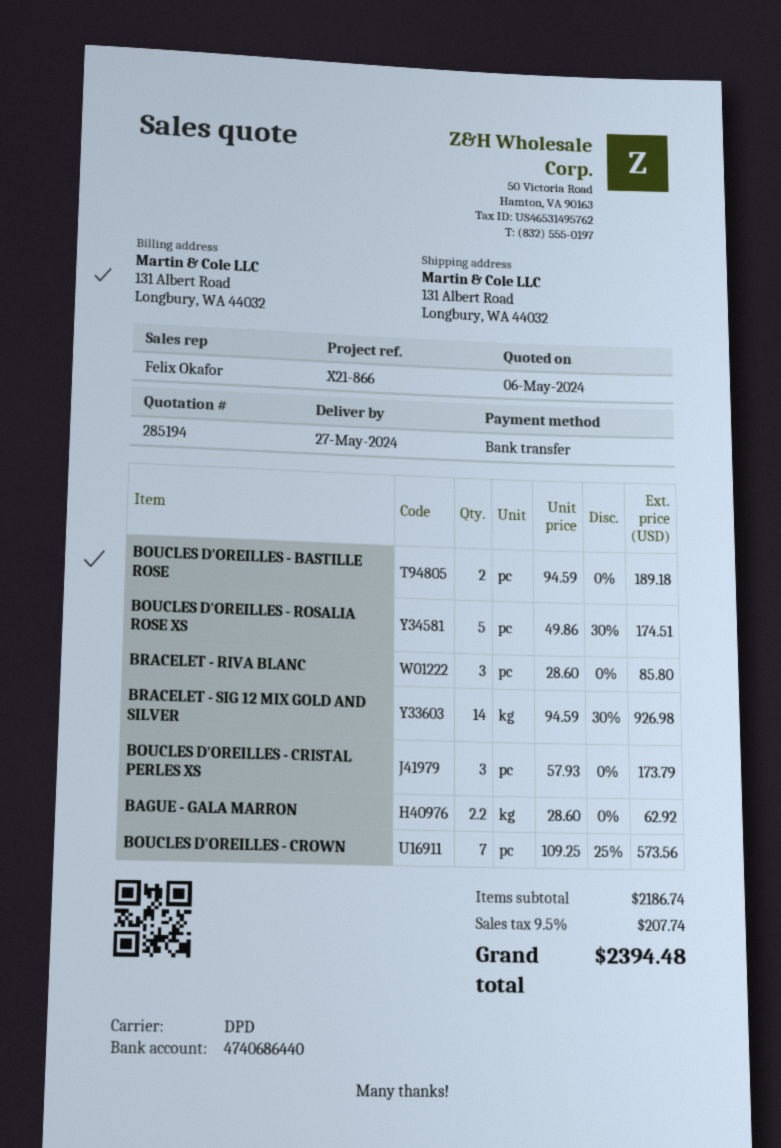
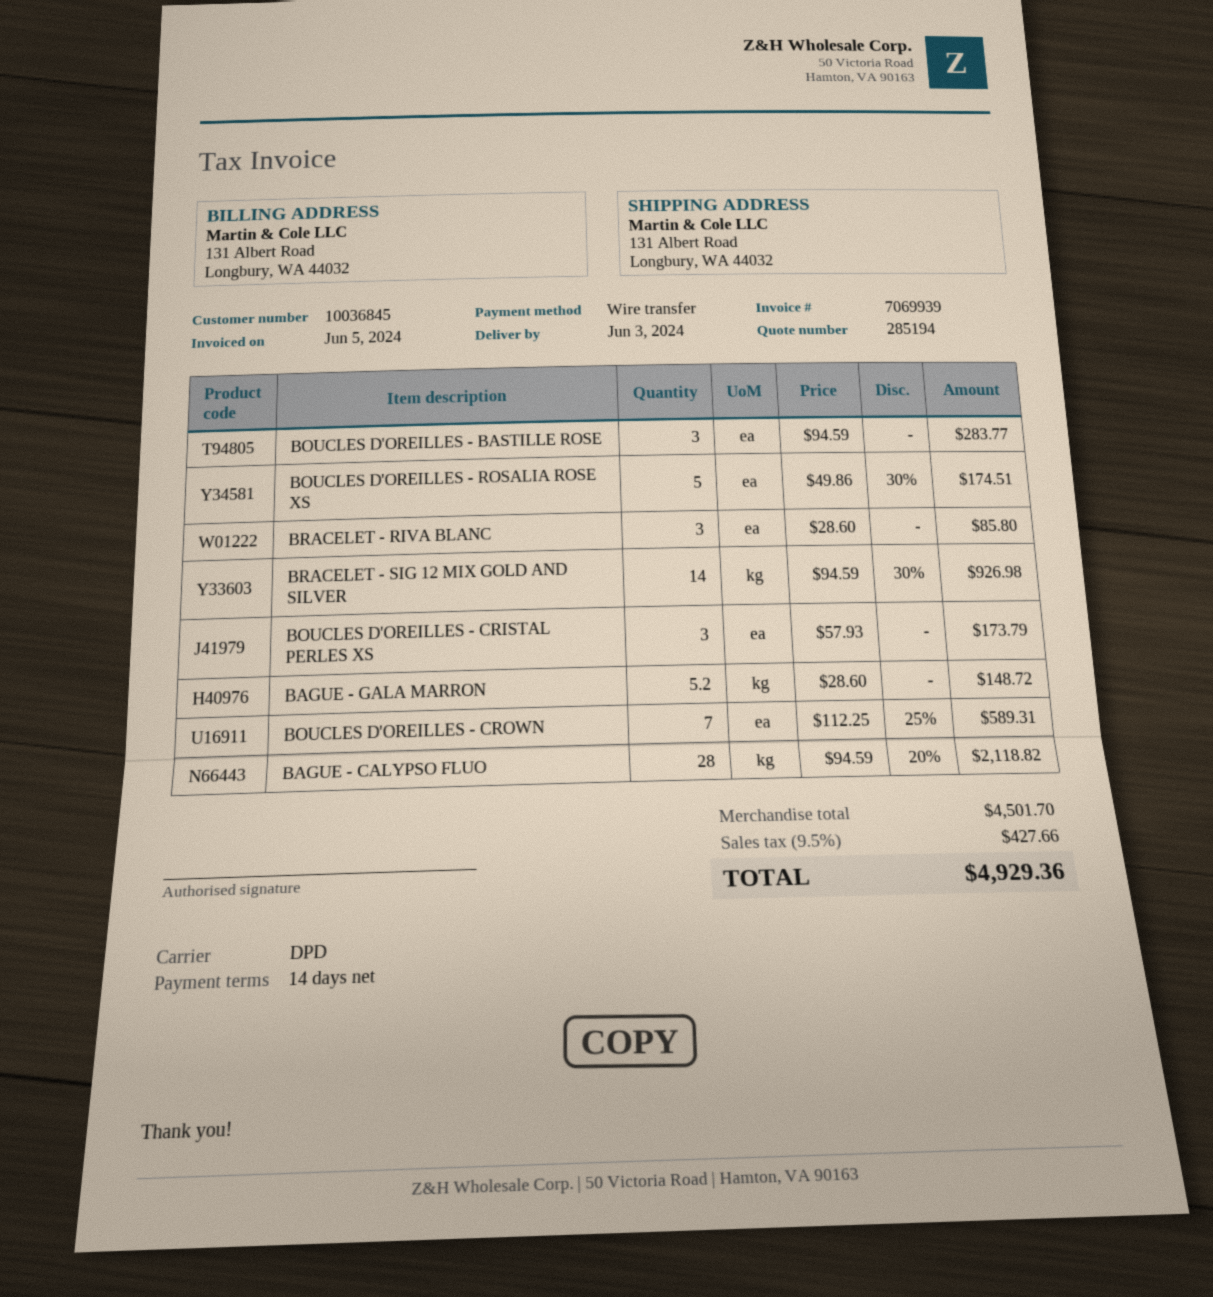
delivery date: 2024-05-27 -> 2024-06-03
BOUCLES D'OREILLES - BASTILLE ROSE: 2 x 94.59 = 189.18 -> 3 x 94.59 = 283.77
BAGUE - GALA MARRON: 2.2 x 28.60 = 62.92 -> 5.2 x 28.60 = 148.72
BOUCLES D'OREILLES - CROWN: 7 x 109.25 - 25% = 573.56 -> 7 x 112.25 - 25% = 589.31
BAGUE - CALYPSO FLUO: none -> 28 x 94.59 - 20% = 2118.82
subtotal: 2186.74 -> 4501.70
tax: 9.5% = 207.74 -> 9.5% = 427.66
total: 2394.48 -> 4929.36

